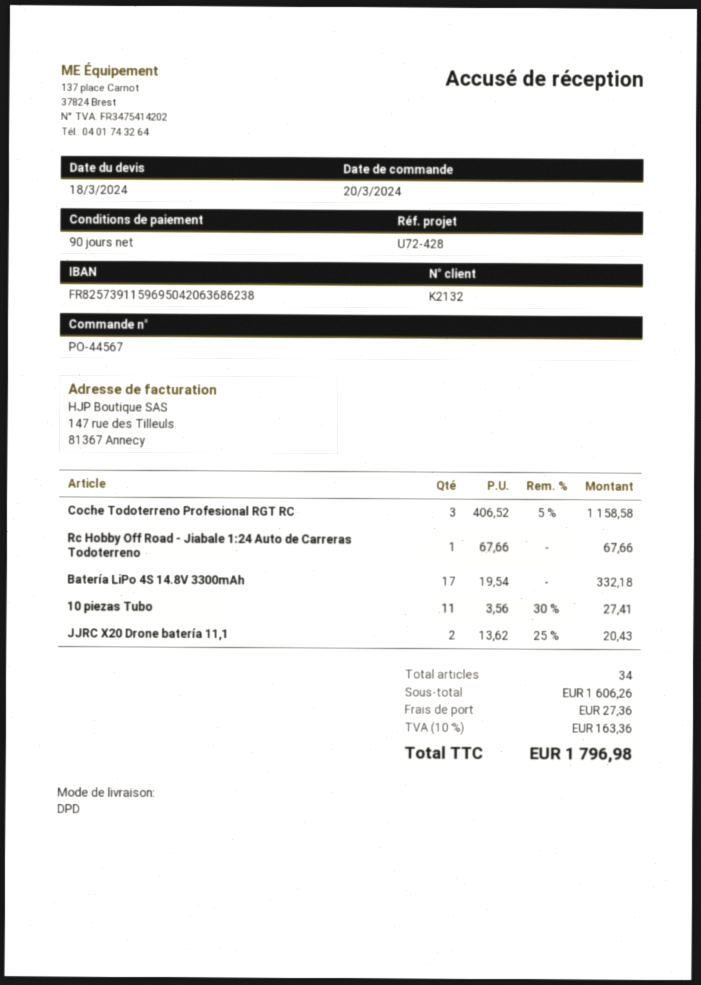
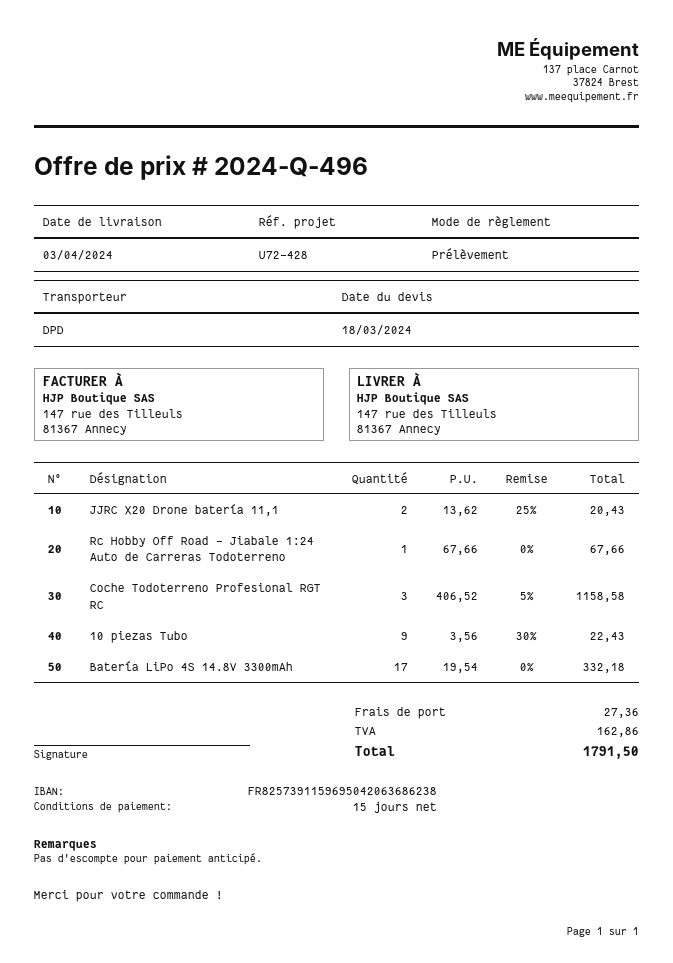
payment terms: 90 days -> 15 days
10 piezas Tubo: 11 x 3.56 - 30% = 27.41 -> 9 x 3.56 - 30% = 22.43
tax: 163.36 -> 162.86
total: 1796.98 -> 1791.50

